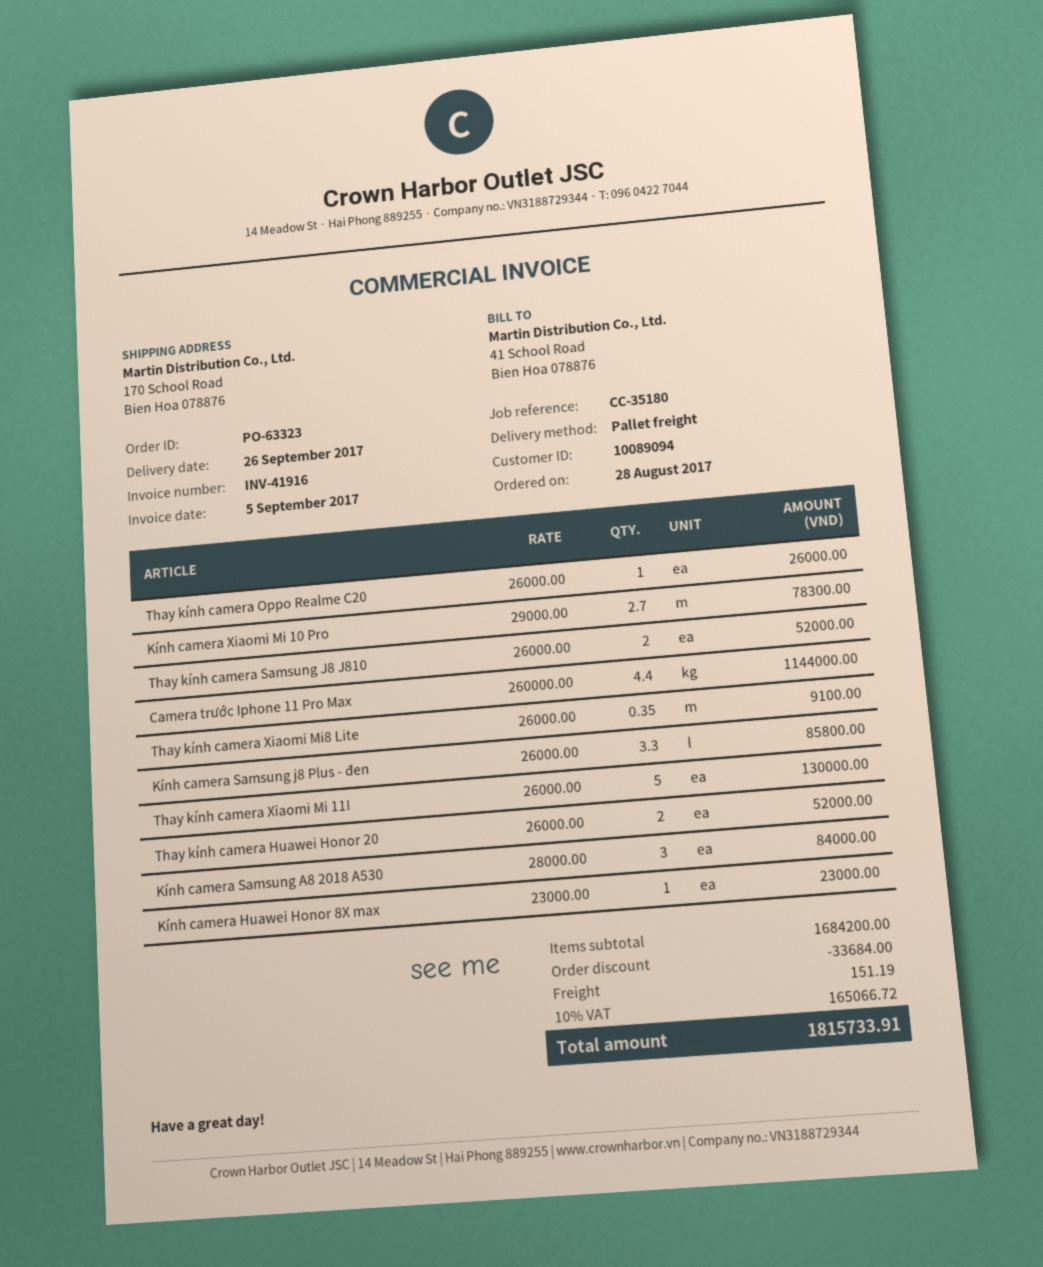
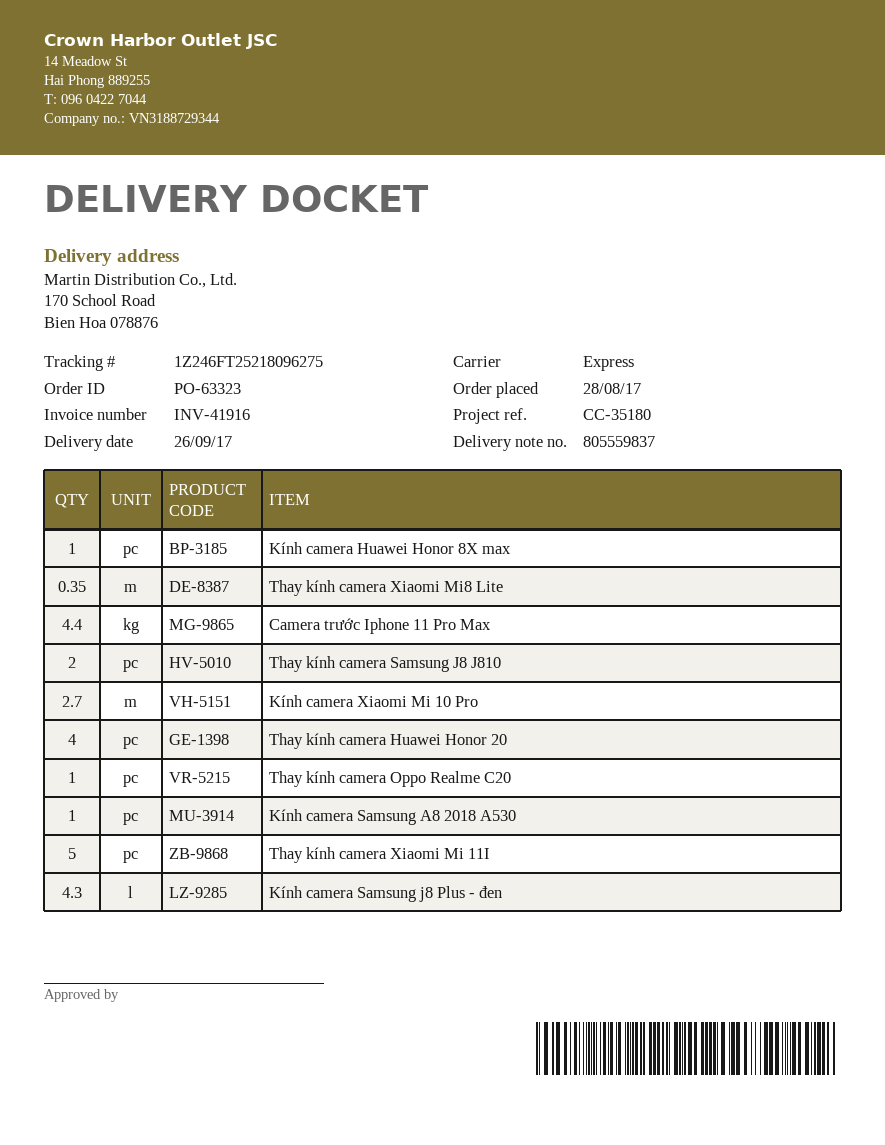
shipping method: pallet freight -> express
Kính camera Samsung j8 Plus - đen: 3.3 -> 4.3
Thay kính camera Huawei Honor 20: 2 -> 4
Kính camera Samsung A8 2018 A530: 3 -> 1

